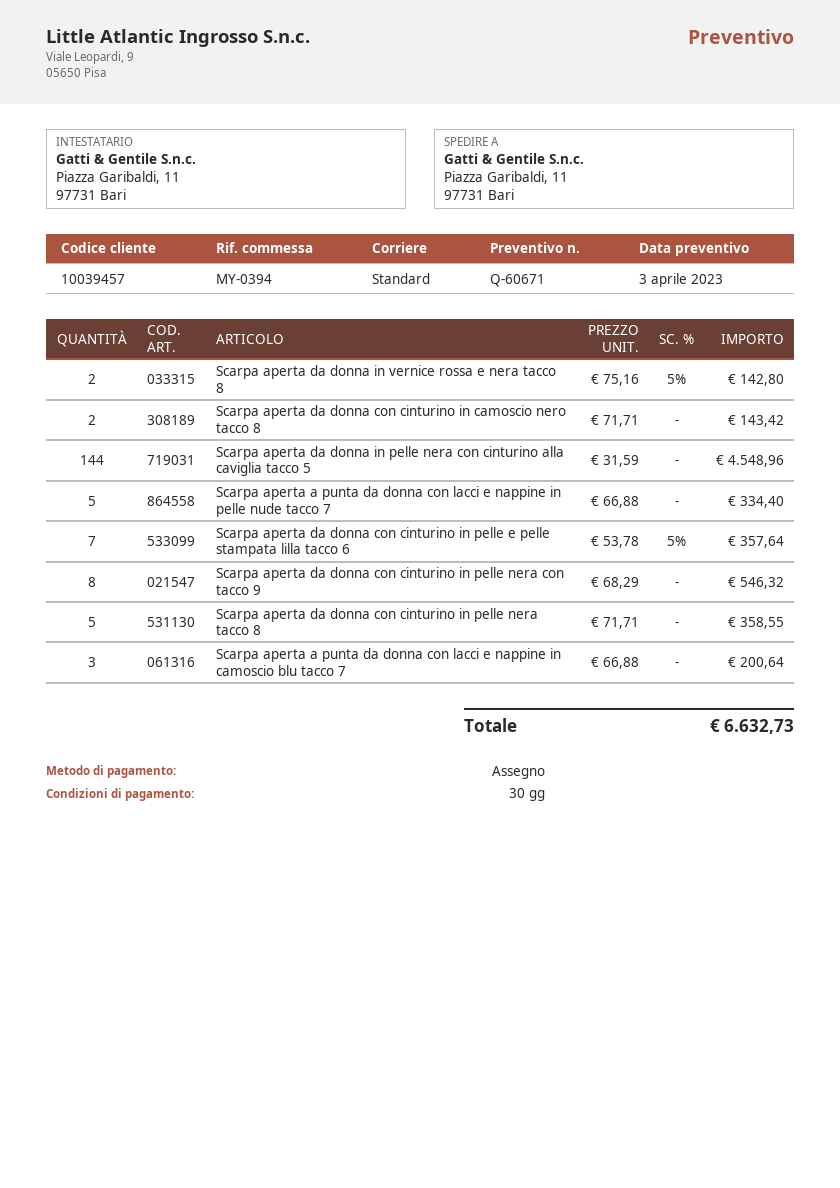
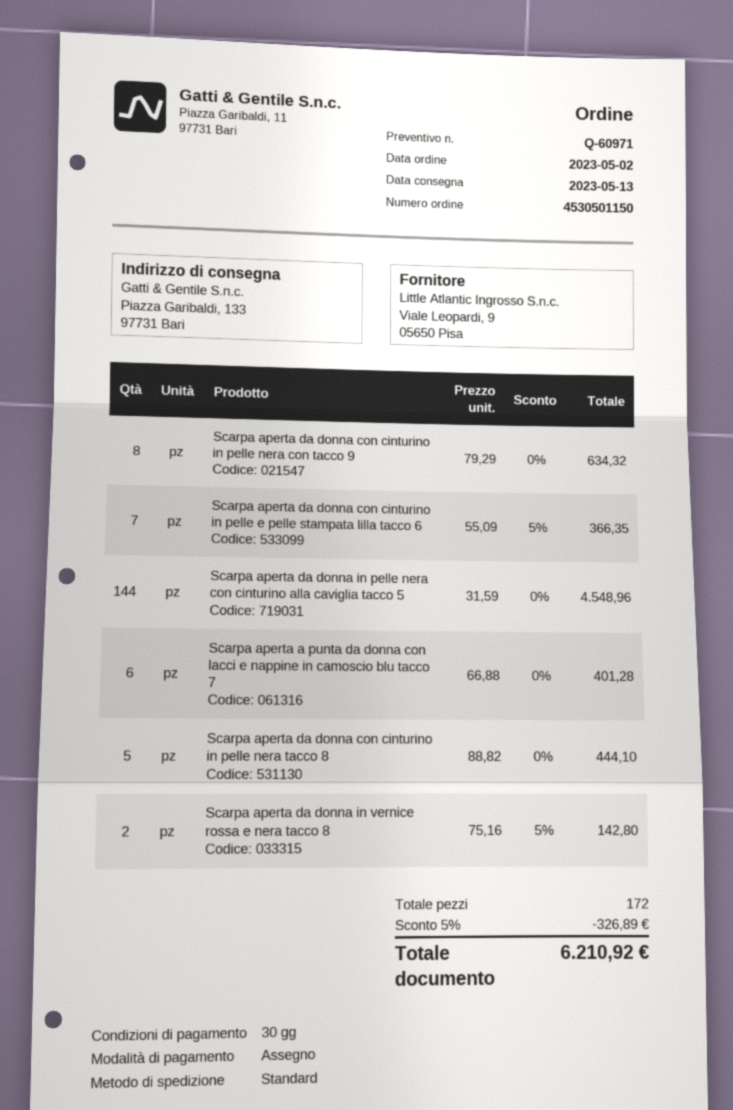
quote number: Q-60671 -> Q-60971
ship to: Piazza Garibaldi, 11, 97731 Bari -> Piazza Garibaldi, 133, 97731 Bari
Scarpa aperta da donna con cinturino in camoscio nero tacco 8: 2 x 71.71 = 143.42 -> none
Scarpa aperta a punta da donna con lacci e nappine in pelle nude tacco 7: 5 x 66.88 = 334.40 -> none
Scarpa aperta da donna con cinturino in pelle e pelle stampata lilla tacco 6: 7 x 53.78 - 5% = 357.64 -> 7 x 55.09 - 5% = 366.35
Scarpa aperta da donna con cinturino in pelle nera con tacco 9: 8 x 68.29 = 546.32 -> 8 x 79.29 = 634.32
Scarpa aperta da donna con cinturino in pelle nera tacco 8: 5 x 71.71 = 358.55 -> 5 x 88.82 = 444.10
Scarpa aperta a punta da donna con lacci e nappine in camoscio blu tacco 7: 3 x 66.88 = 200.64 -> 6 x 66.88 = 401.28
discount: none -> 5% = 326.89
total: 6632.73 -> 6210.92

